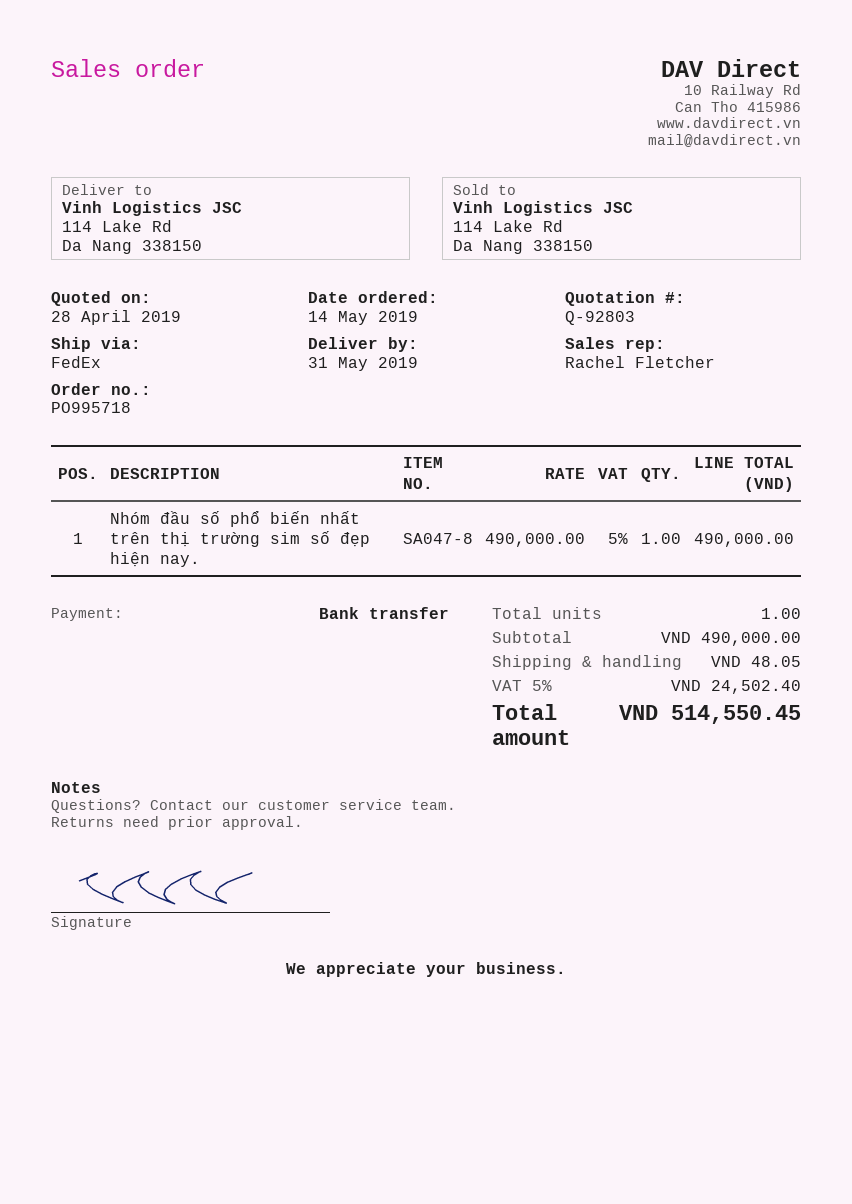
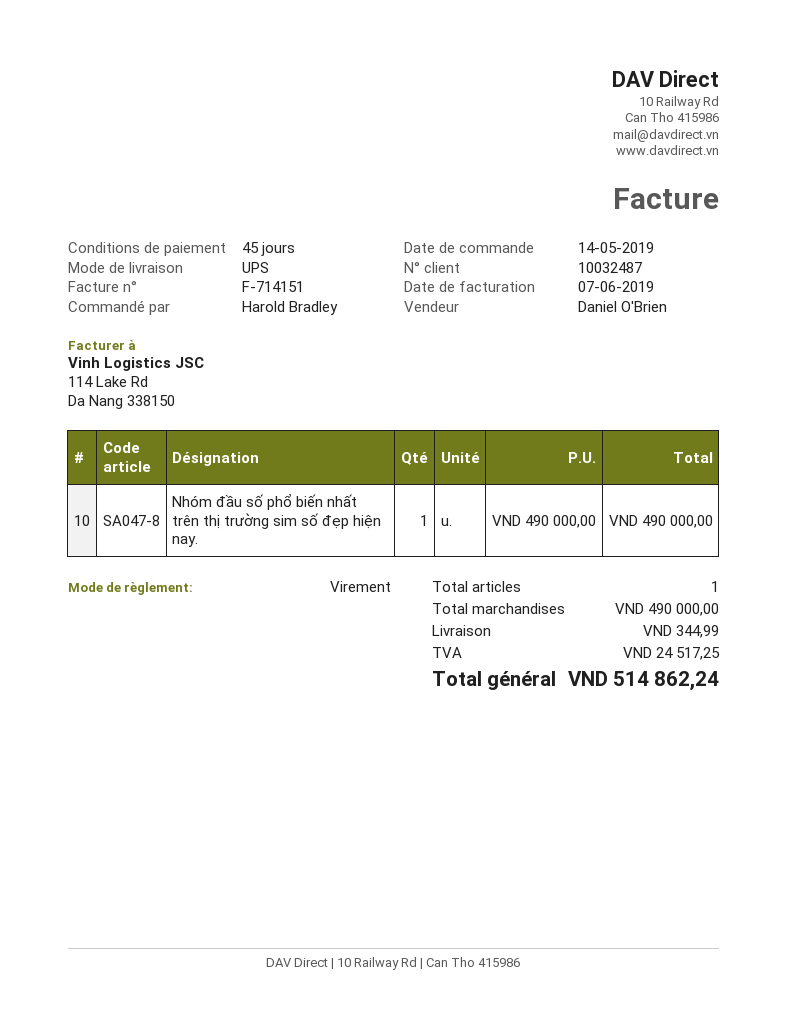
sales rep: Rachel Fletcher -> Daniel O'Brien
shipping method: FedEx -> UPS
shipping: 48.05 -> 344.99
tax: 24502.40 -> 24517.25
total: 514550.45 -> 514862.24

